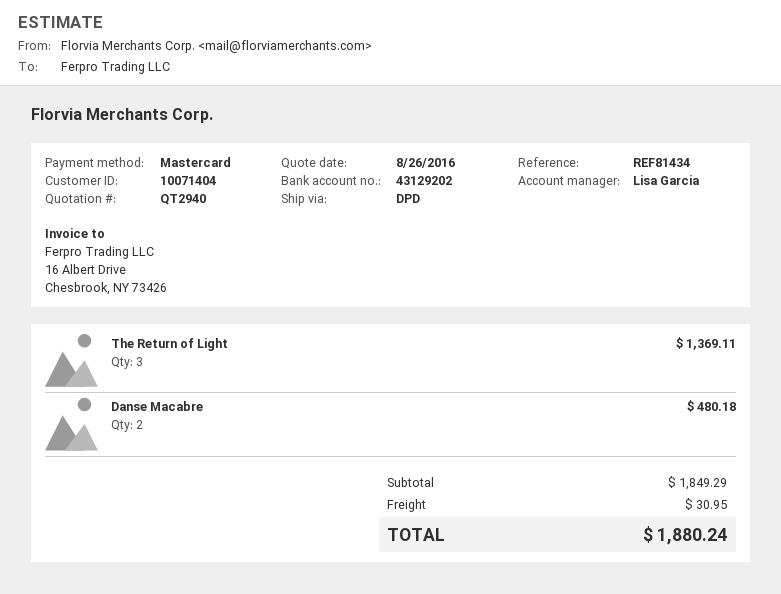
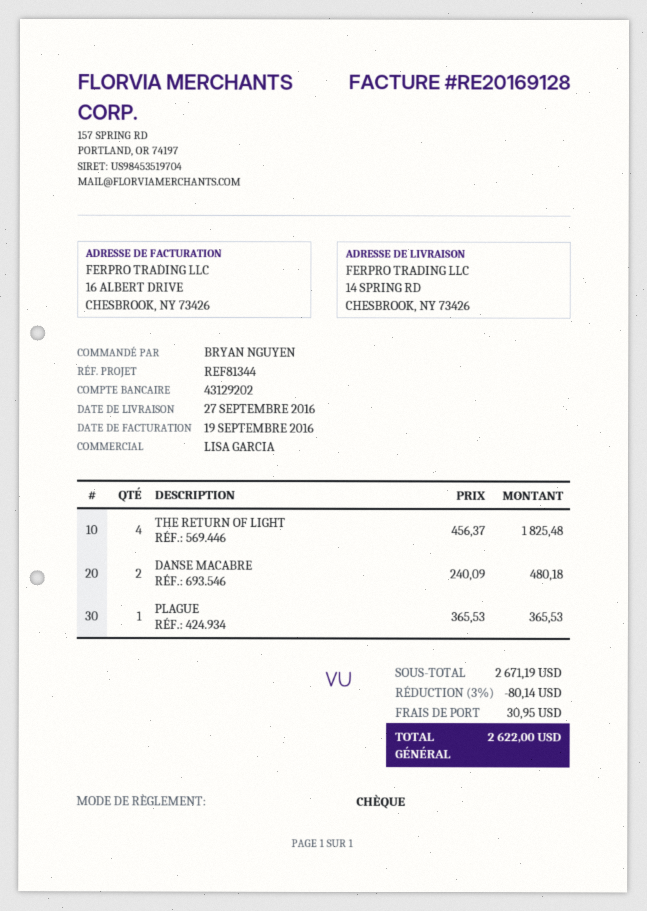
reference: REF81434 -> REF81344
payment method: Mastercard -> cheque
The Return of Light: 3 for 1369.11 -> 4 for 1825.48
PLAGUE: none -> 1 for 365.53
subtotal: 1849.29 -> 2671.19
discount: none -> 3% = 80.14
total: 1880.24 -> 2622.00

